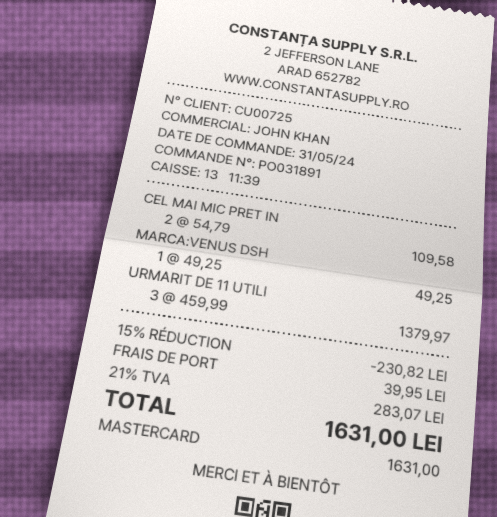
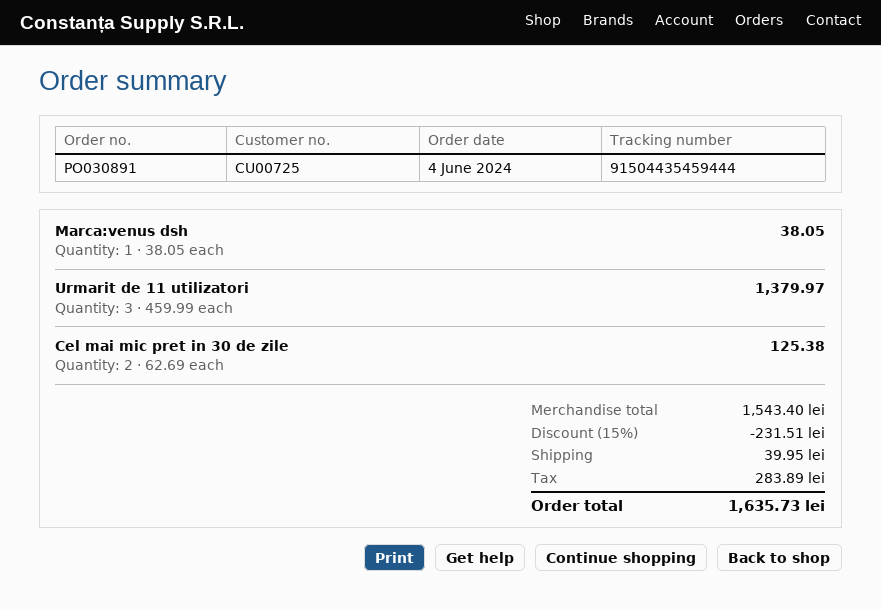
order number: PO031891 -> PO030891
order date: 2024-05-31 -> 2024-06-04
CEL MAI MIC PRET IN: 2 x 54.79 = 109.58 -> 2 x 62.69 = 125.38
MARCA:VENUS DSH: 1 x 49.25 = 49.25 -> 1 x 38.05 = 38.05
discount: 15% = 230.82 -> 15% = 231.51
tax: 283.07 -> 283.89
total: 1631.00 -> 1635.73

